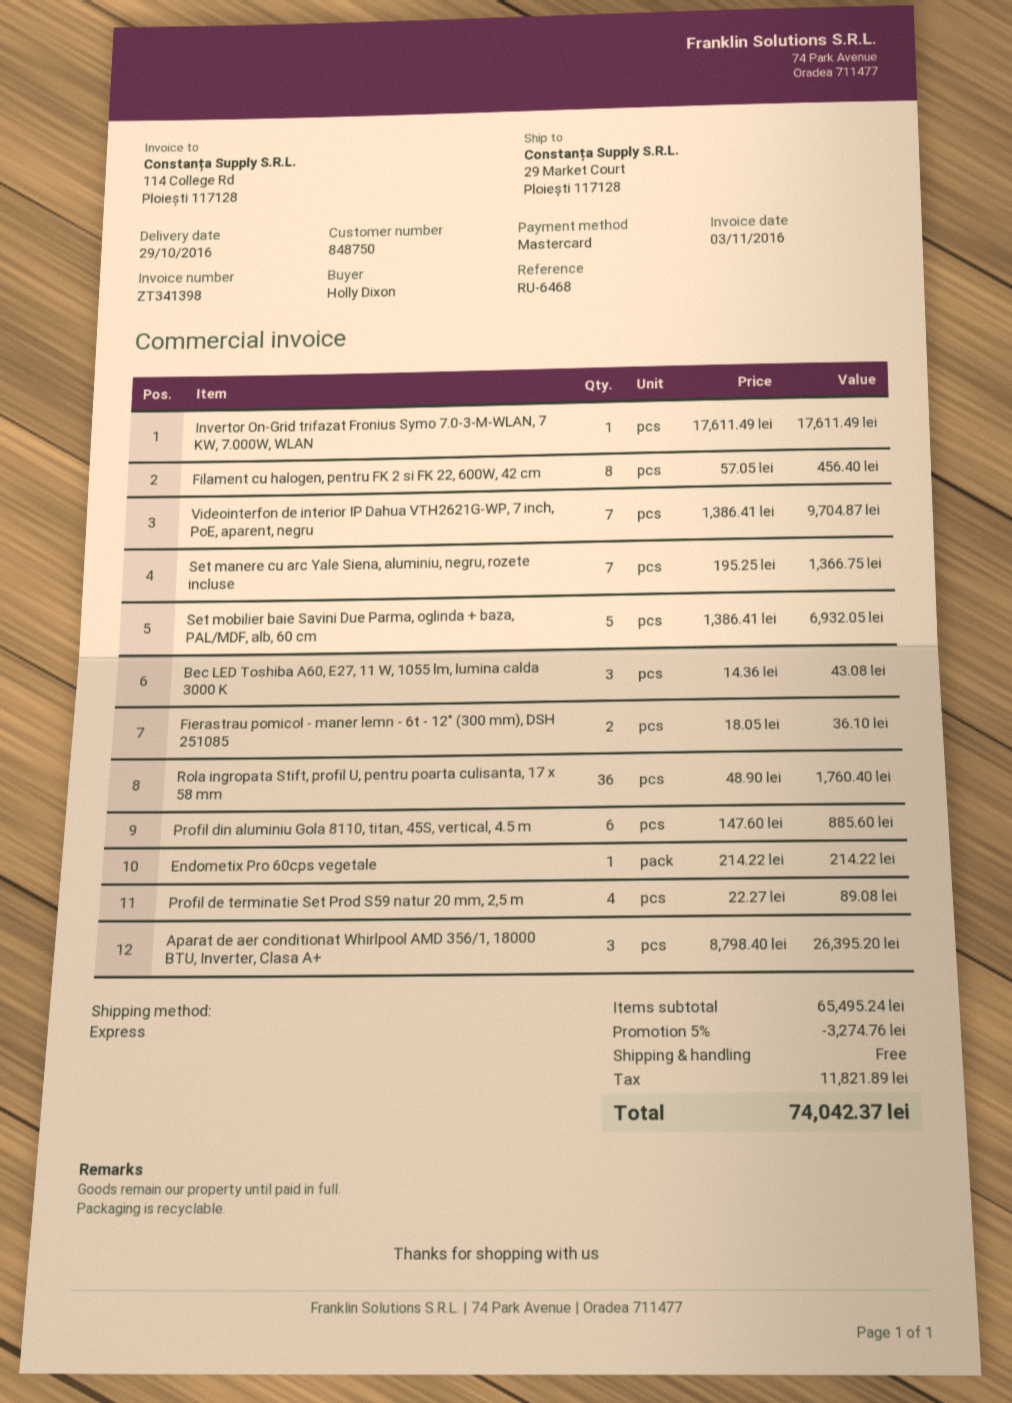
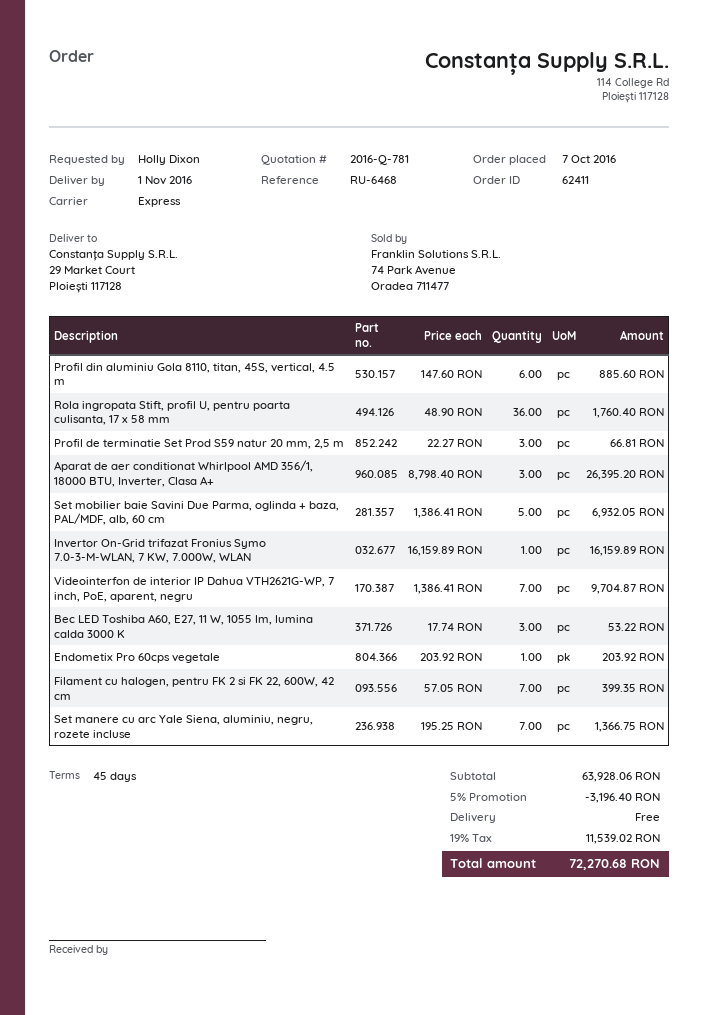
delivery date: 2016-10-29 -> 2016-11-01
Invertor On-Grid trifazat Fronius Symo 7.0-3-M-WLAN, 7 KW, 7.000W, WLAN: 1 x 17611.49 = 17611.49 -> 1 x 16159.89 = 16159.89
Filament cu halogen, pentru FK 2 si FK 22, 600W, 42 cm: 8 x 57.05 = 456.40 -> 7 x 57.05 = 399.35
Bec LED Toshiba A60, E27, 11 W, 1055 lm, lumina calda 3000 K: 3 x 14.36 = 43.08 -> 3 x 17.74 = 53.22
Fierastrau pomicol - maner lemn - 6t - 12" (300 mm), DSH 251085: 2 x 18.05 = 36.10 -> none
Endometix Pro 60cps vegetale: 1 x 214.22 = 214.22 -> 1 x 203.92 = 203.92
Profil de terminatie Set Prod S59 natur 20 mm, 2,5 m: 4 x 22.27 = 89.08 -> 3 x 22.27 = 66.81
subtotal: 65495.24 -> 63928.06
discount: 5% = 3274.76 -> 5% = 3196.40
tax: 11821.89 -> 11539.02
total: 74042.37 -> 72270.68

